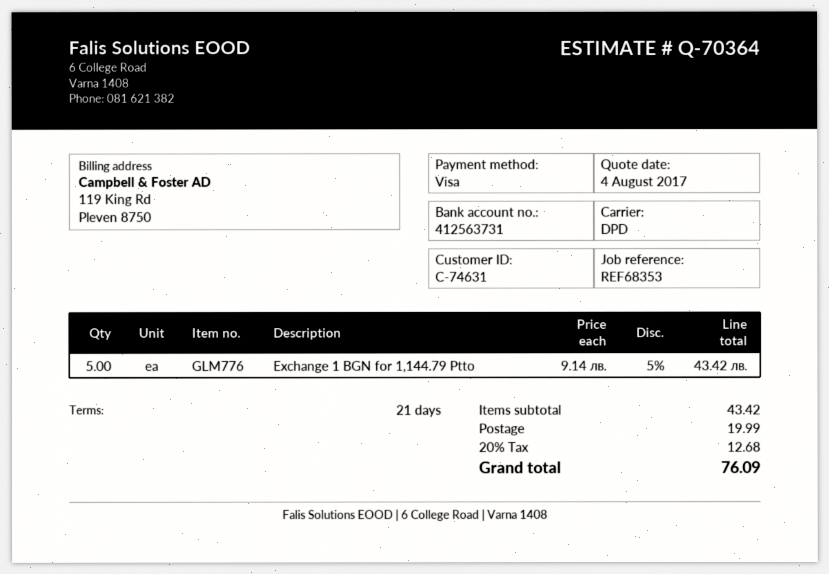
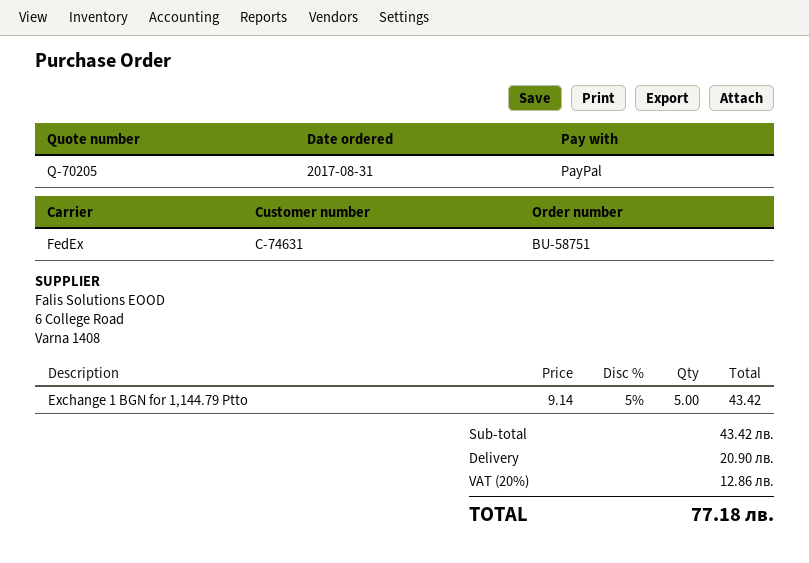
quote number: Q-70364 -> Q-70205
payment method: Visa -> PayPal
shipping method: DPD -> FedEx
shipping: 19.99 -> 20.90
tax: 20% = 12.68 -> 20% = 12.86
total: 76.09 -> 77.18

